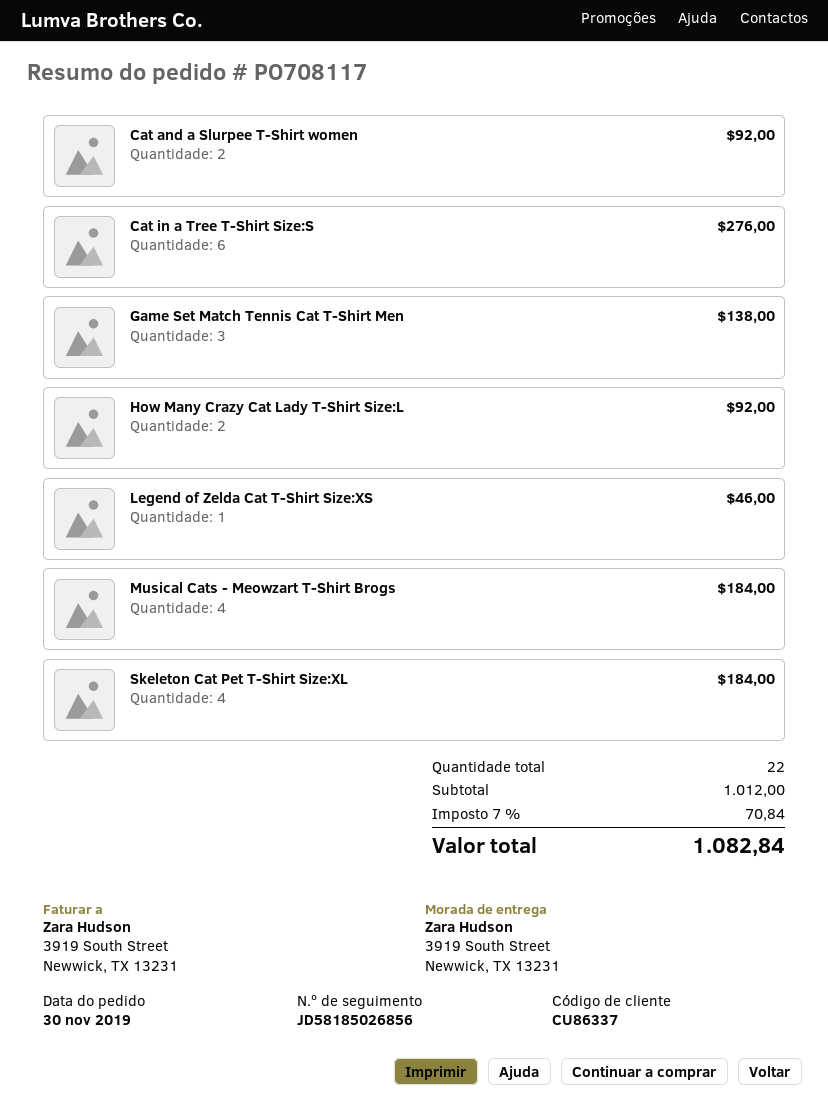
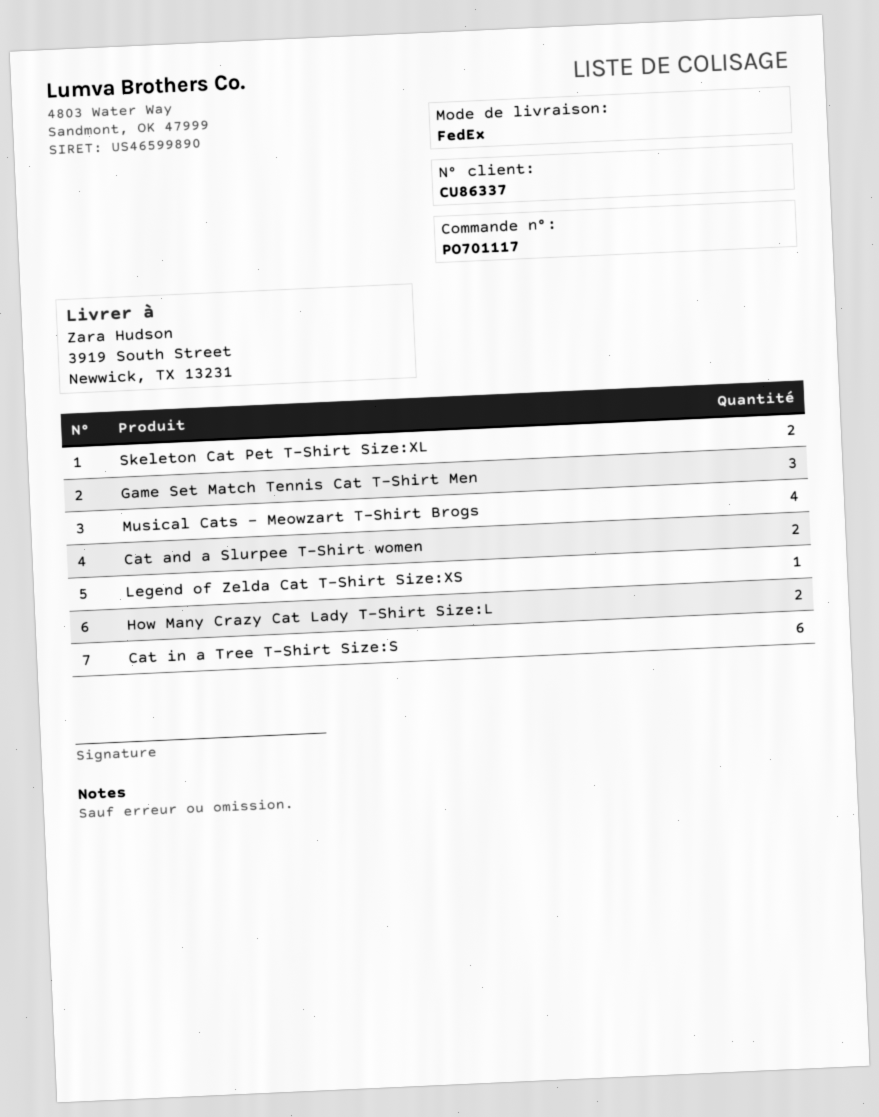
order number: PO708117 -> PO701117
Skeleton Cat Pet T-Shirt Size:XL: 4 -> 2

